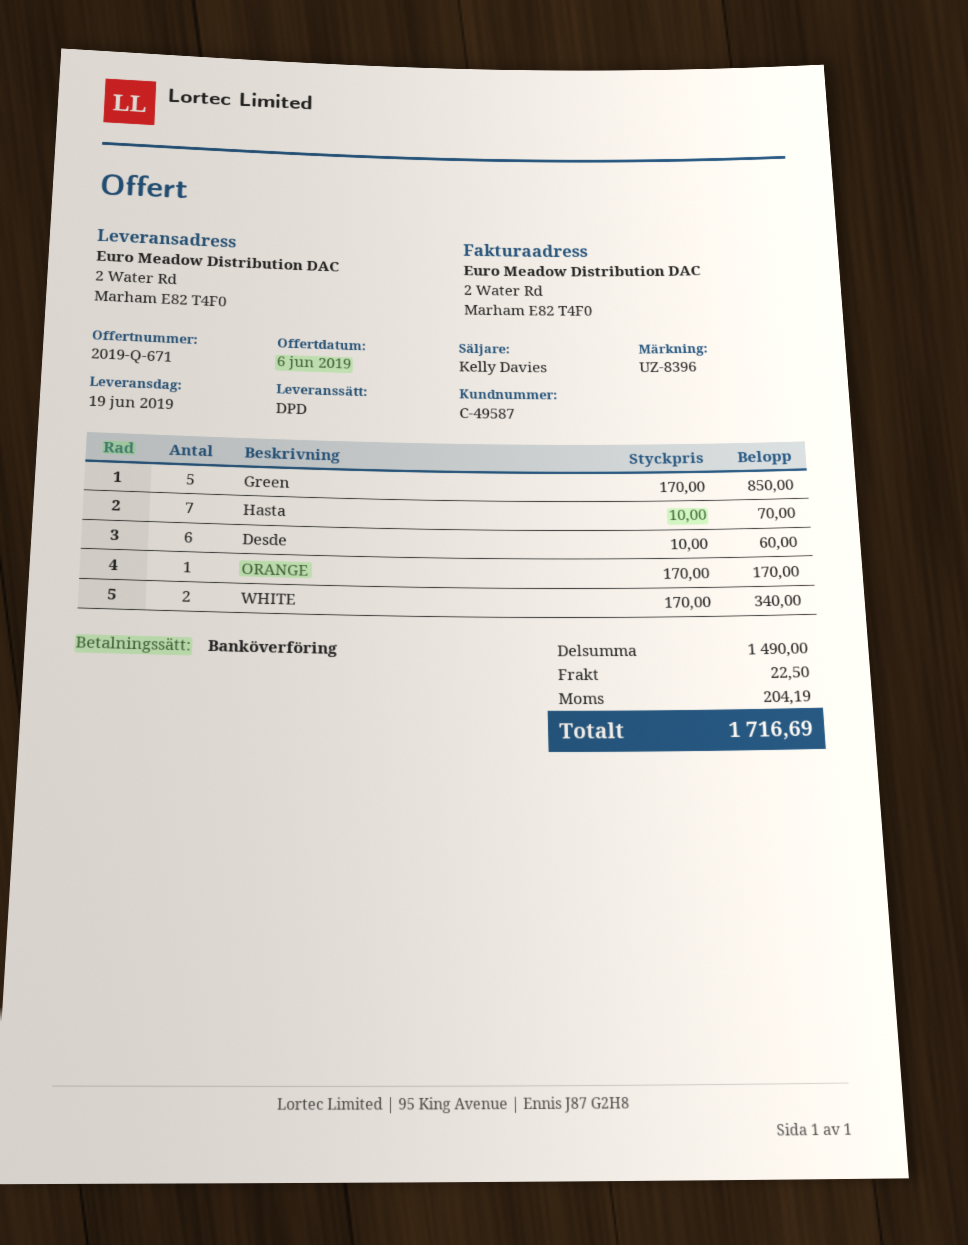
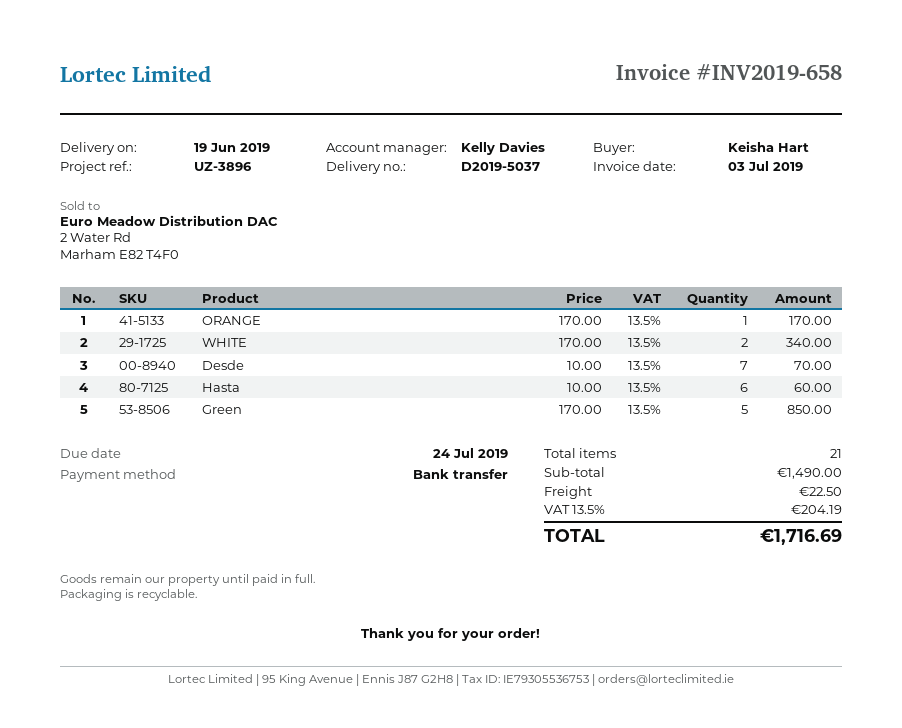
reference: UZ-8396 -> UZ-3896
Hasta: 7 x 10.00 = 70.00 -> 6 x 10.00 = 60.00
Desde: 6 x 10.00 = 60.00 -> 7 x 10.00 = 70.00

